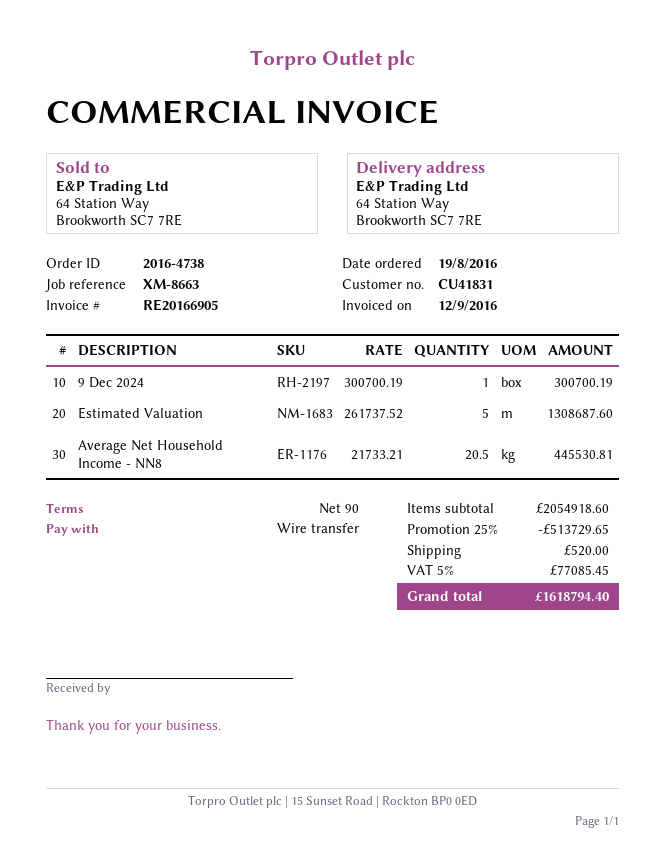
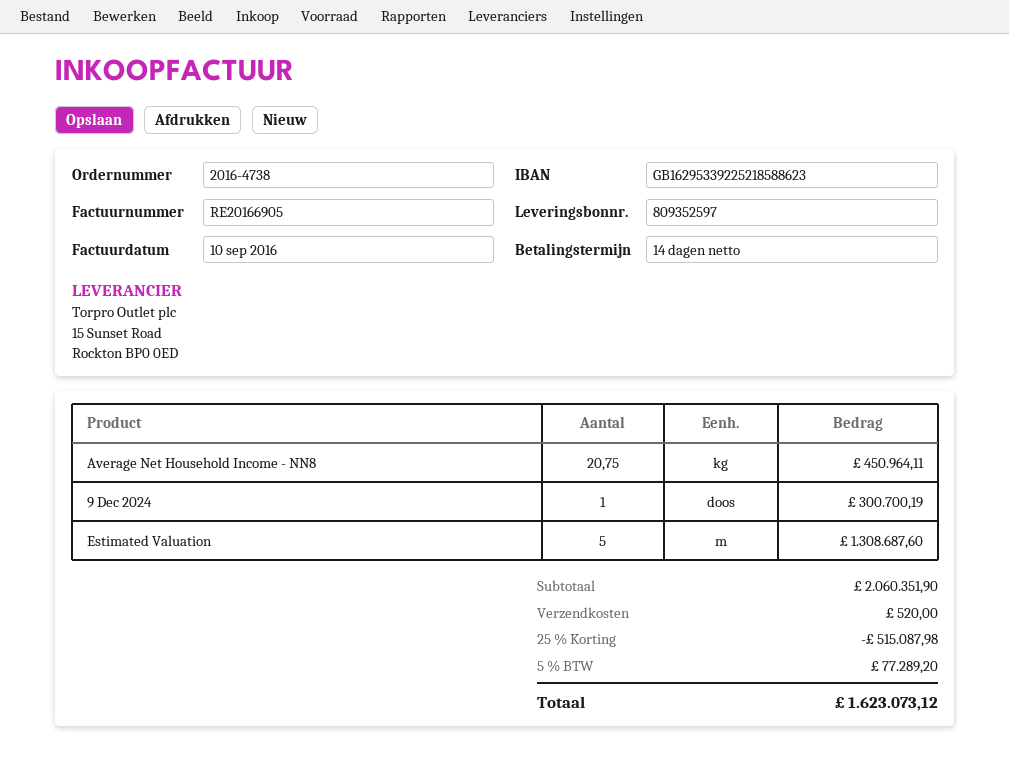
invoice date: 2016-09-12 -> 2016-09-10
payment terms: 90 days -> 14 days
Average Net Household Income - NN8: 20.5 for 445530.81 -> 20.75 for 450964.11
subtotal: 2054918.60 -> 2060351.90
discount: 25% = 513729.65 -> 25% = 515087.98
tax: 5% = 77085.45 -> 5% = 77289.20
total: 1618794.40 -> 1623073.12

